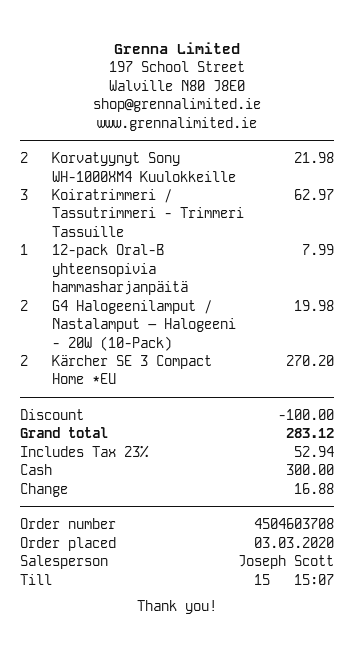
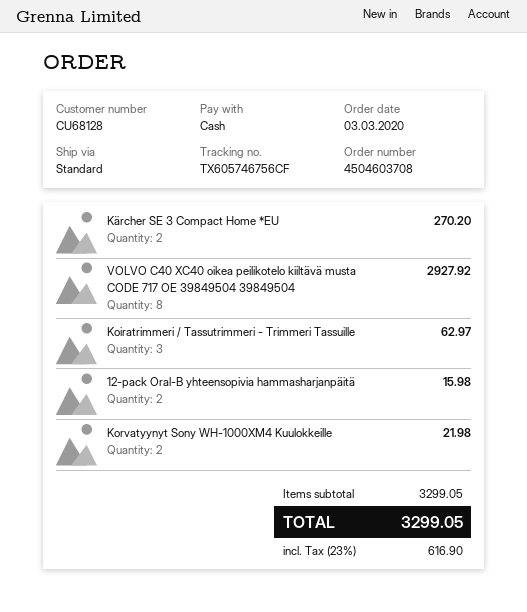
12-pack Oral-B yhteensopivia hammasharjanpäitä: 1 for 7.99 -> 2 for 15.98
G4 Halogeenilamput / Nastalamput – Halogeeni - 20W (10-Pack): 2 for 19.98 -> none
VOLVO C40 XC40 oikea peilikotelo kiiltävä musta CODE 717 OE 39849504 39849504: none -> 8 for 2927.92
discount: 100.00 -> none
tax: 23% = 52.94 -> 23% = 616.90
total: 283.12 -> 3299.05

